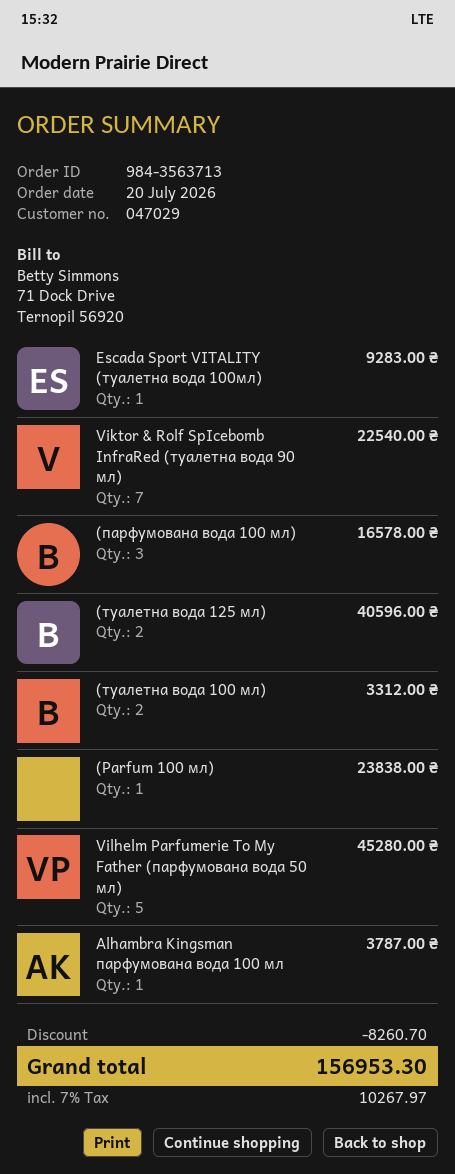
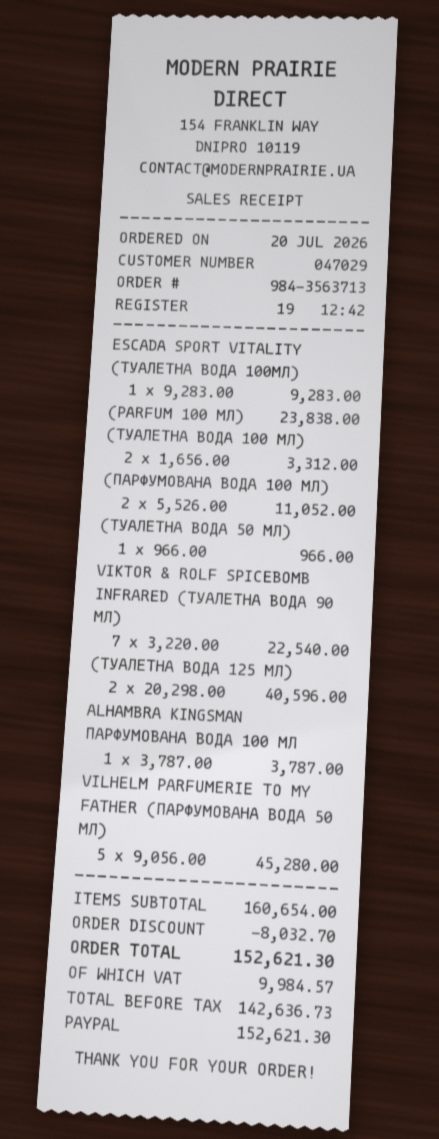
(парфумована вода 100 мл): 3 for 16578.00 -> 2 for 11052.00
(ТУАЛЕТНА ВОДА 50 МЛ): none -> 1 for 966.00
discount: 8260.70 -> 8032.70
tax: 10267.97 -> 9984.57
total: 156953.30 -> 152621.30

